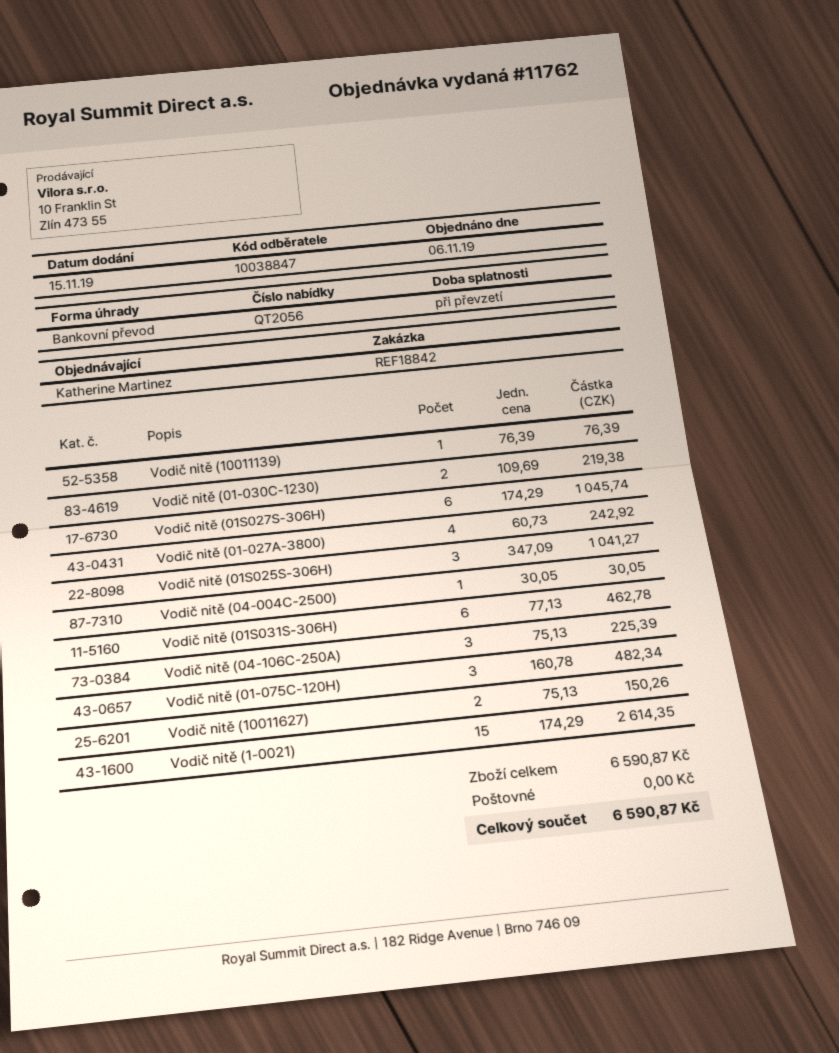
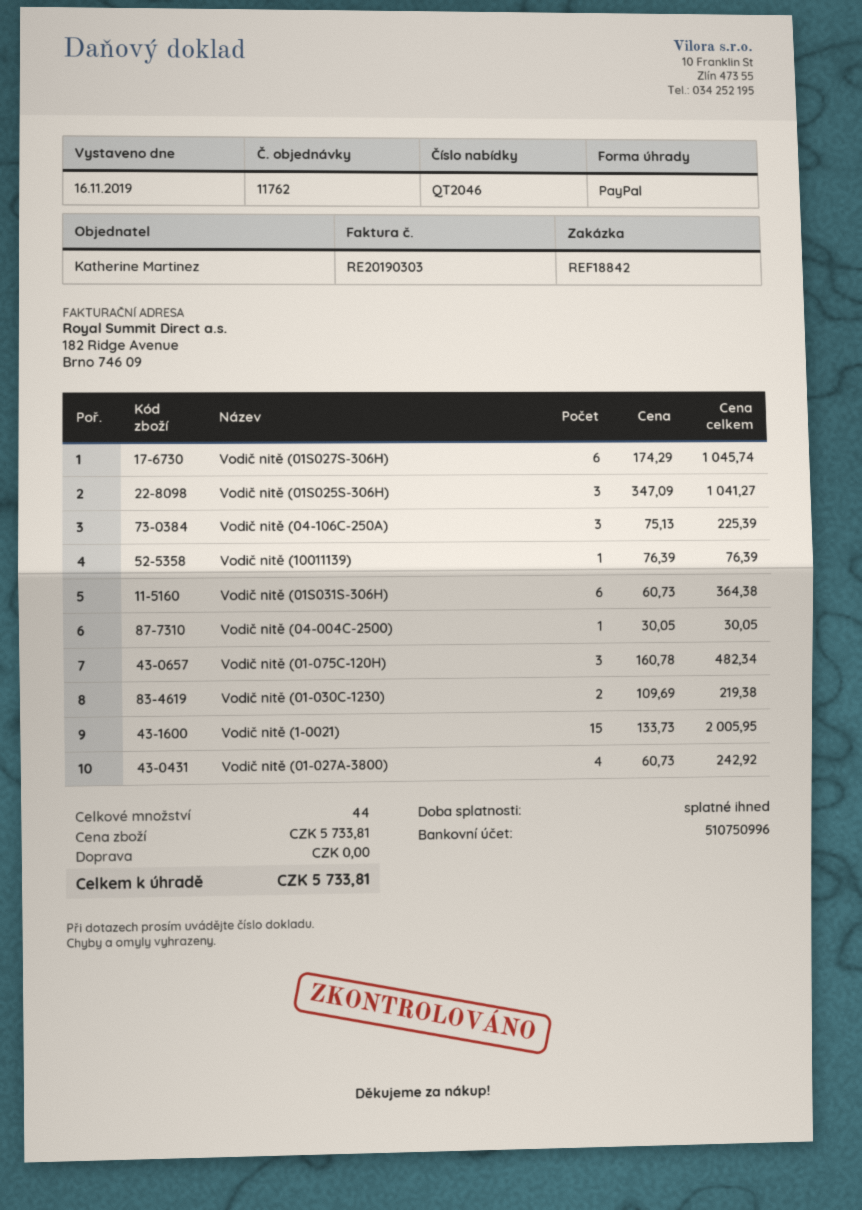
quote number: QT2056 -> QT2046
payment method: bank transfer -> PayPal
Vodič nitě (01S031S-306H): 6 x 77.13 = 462.78 -> 6 x 60.73 = 364.38
Vodič nitě (10011627): 2 x 75.13 = 150.26 -> none
Vodič nitě (1-0021): 15 x 174.29 = 2614.35 -> 15 x 133.73 = 2005.95
subtotal: 6590.87 -> 5733.81
total: 6590.87 -> 5733.81

